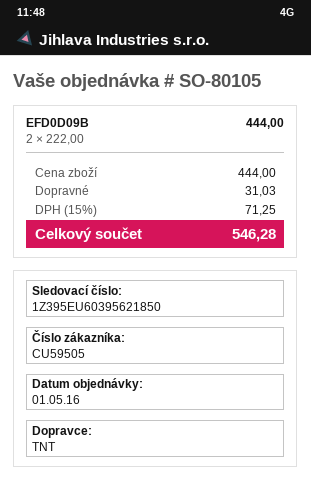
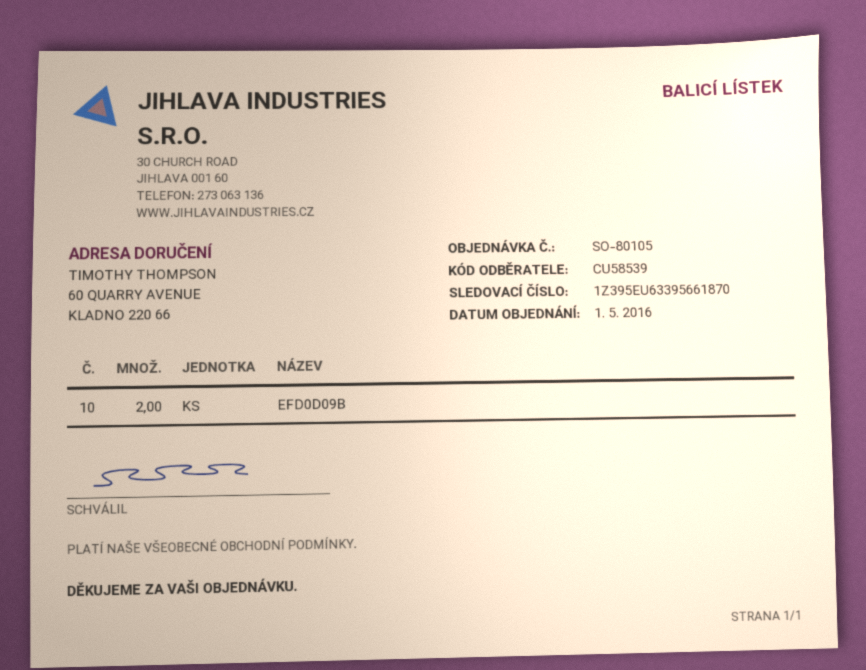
customer number: CU59505 -> CU58539
tracking number: 1Z395EU60395621850 -> 1Z395EU63395661870

